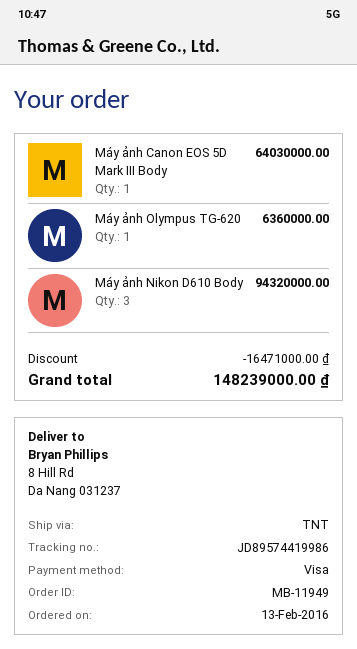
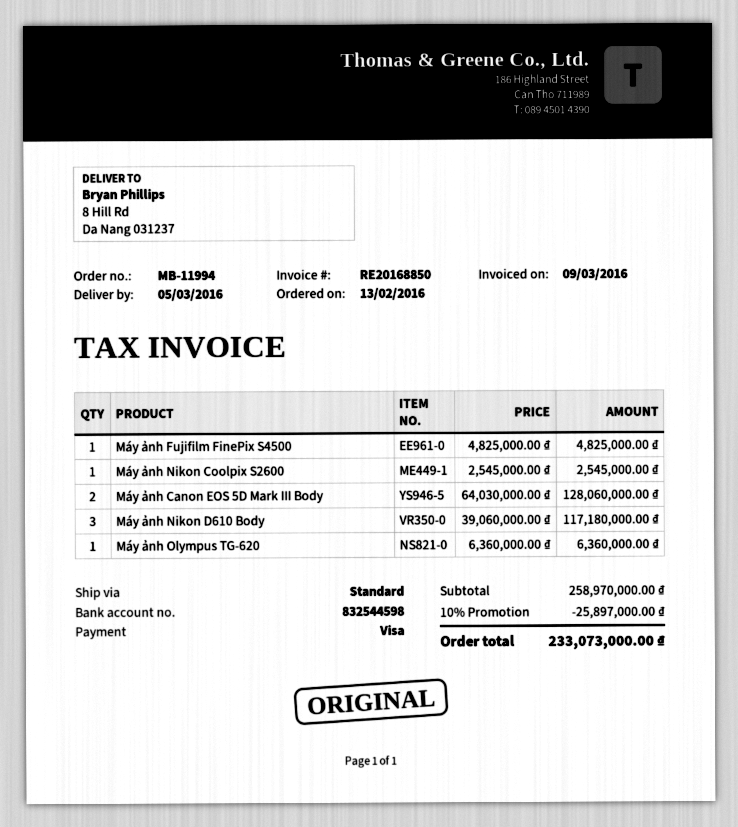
order number: MB-11949 -> MB-11994
shipping method: TNT -> standard
Máy ảnh Canon EOS 5D Mark III Body: 1 for 64030000.00 -> 2 for 128060000.00
Máy ảnh Nikon D610 Body: 3 for 94320000.00 -> 3 for 117180000.00
Máy ảnh Fujifilm FinePix S4500: none -> 1 for 4825000.00
Máy ảnh Nikon Coolpix S2600: none -> 1 for 2545000.00
discount: 16471000.00 -> 25897000.00
total: 148239000.00 -> 233073000.00

